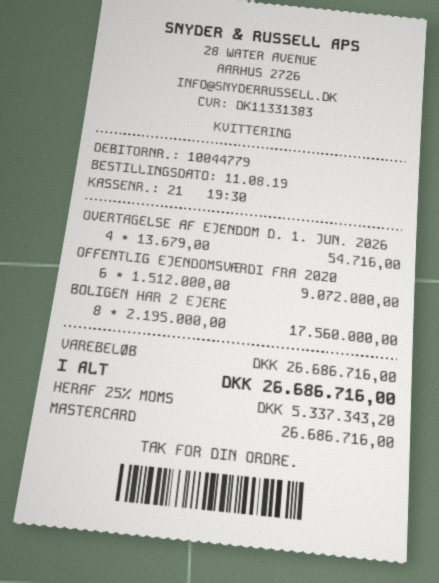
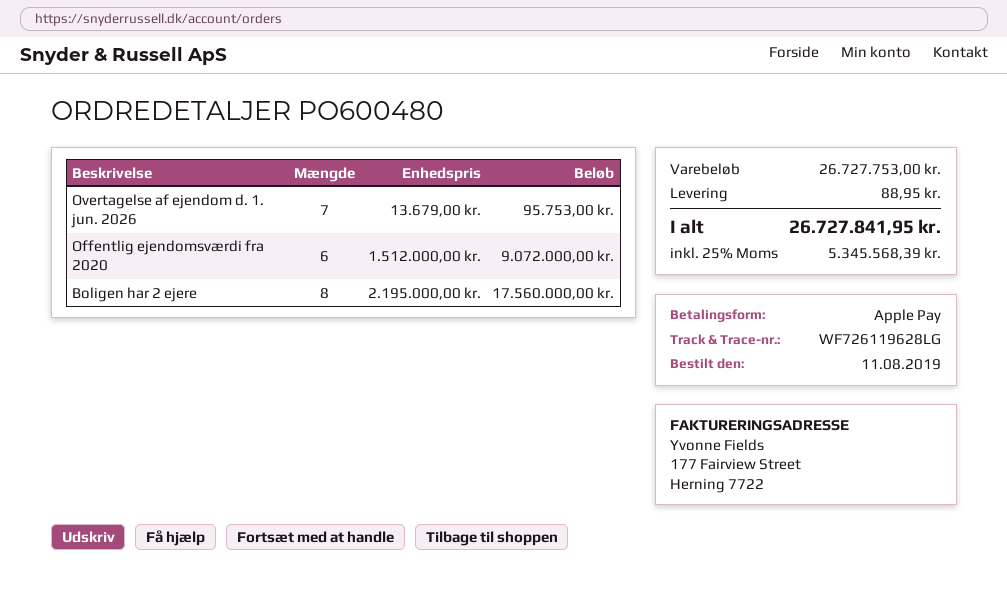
payment method: Mastercard -> Apple Pay
OVERTAGELSE AF EJENDOM D. 1. JUN. 2026: 4 x 13679.00 = 54716.00 -> 7 x 13679.00 = 95753.00
subtotal: 26686716.00 -> 26727753.00
shipping: none -> 88.95
tax: 25% = 5337343.20 -> 25% = 5345568.39
total: 26686716.00 -> 26727841.95

